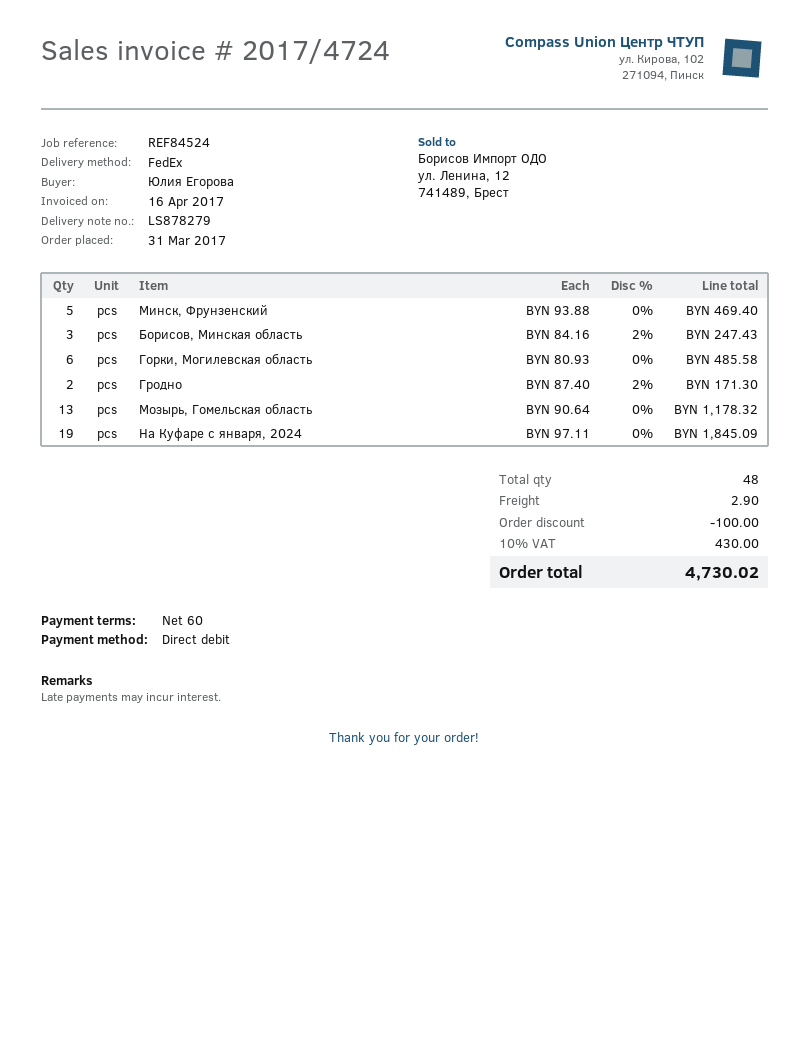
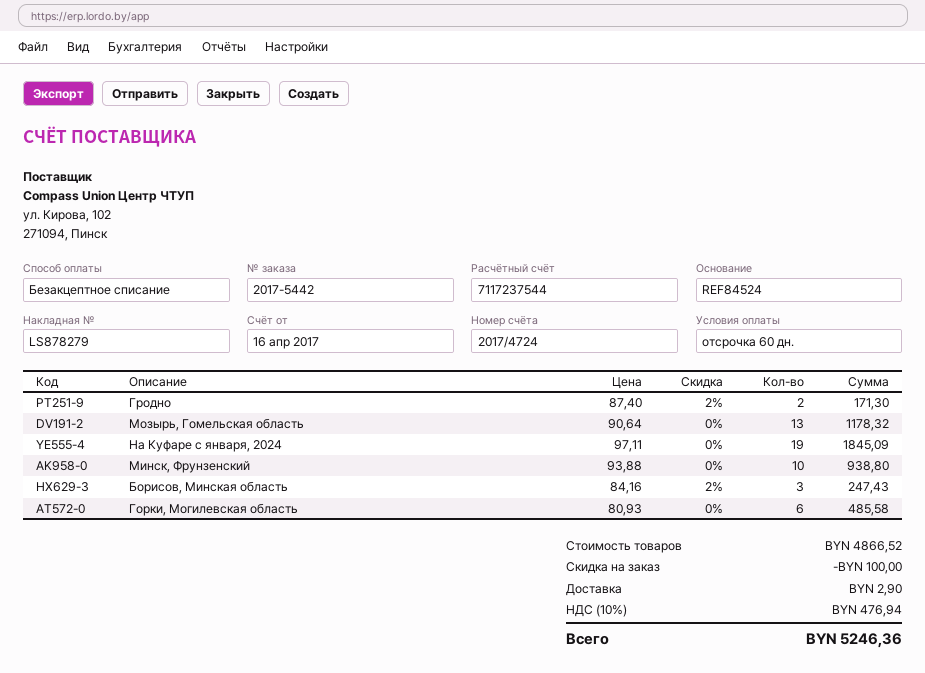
Минск, Фрунзенский: 5 x 93.88 = 469.40 -> 10 x 93.88 = 938.80
tax: 10% = 430.00 -> 10% = 476.94
total: 4730.02 -> 5246.36

